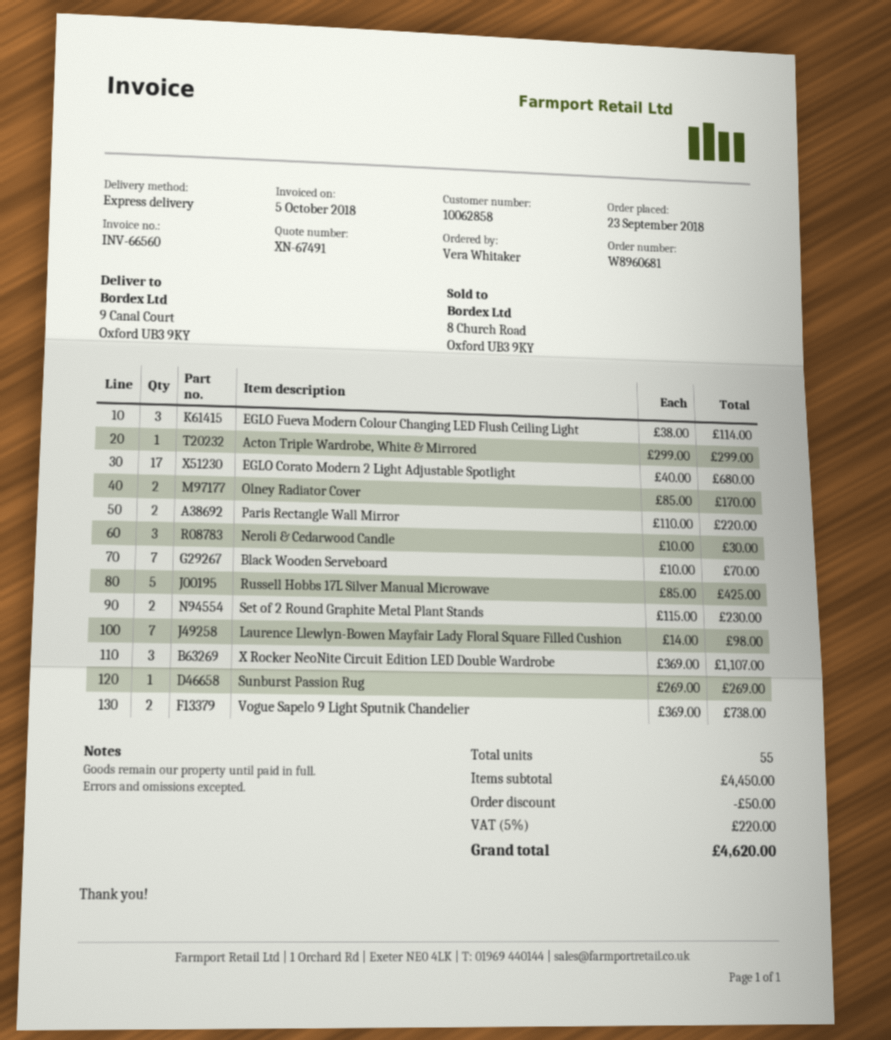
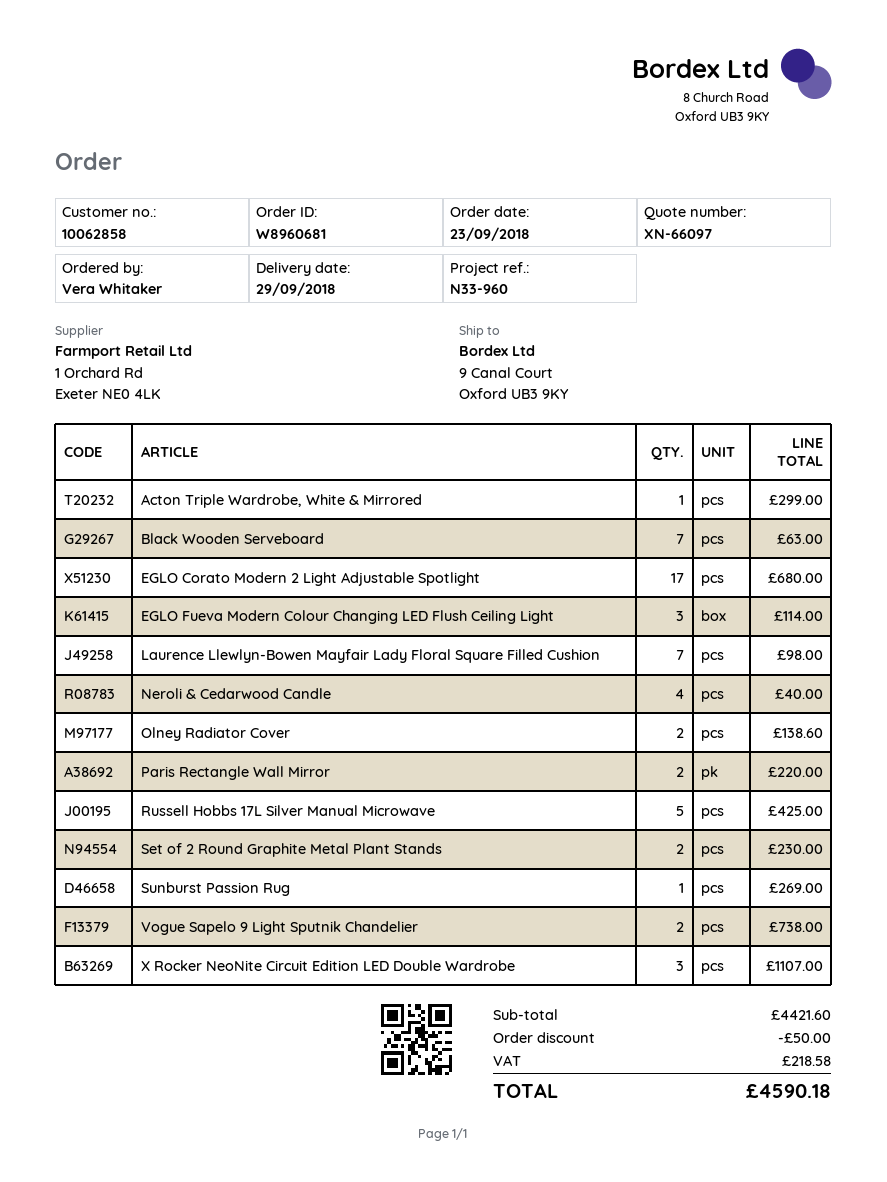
quote number: XN-67491 -> XN-66097
Olney Radiator Cover: 2 for 170.00 -> 2 for 138.60
Neroli & Cedarwood Candle: 3 for 30.00 -> 4 for 40.00
Black Wooden Serveboard: 7 for 70.00 -> 7 for 63.00
subtotal: 4450.00 -> 4421.60
tax: 220.00 -> 218.58
total: 4620.00 -> 4590.18

